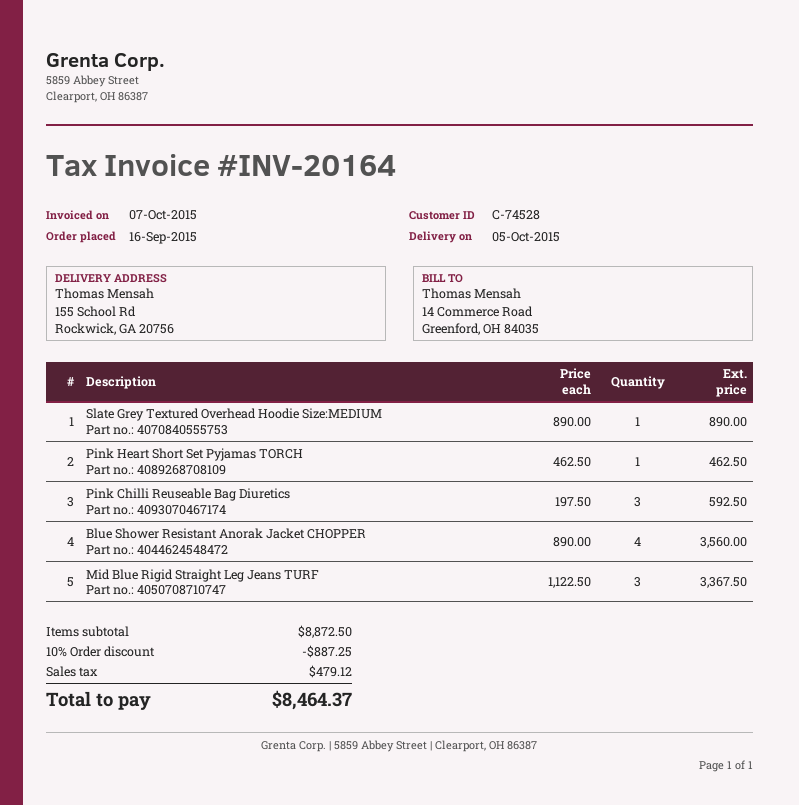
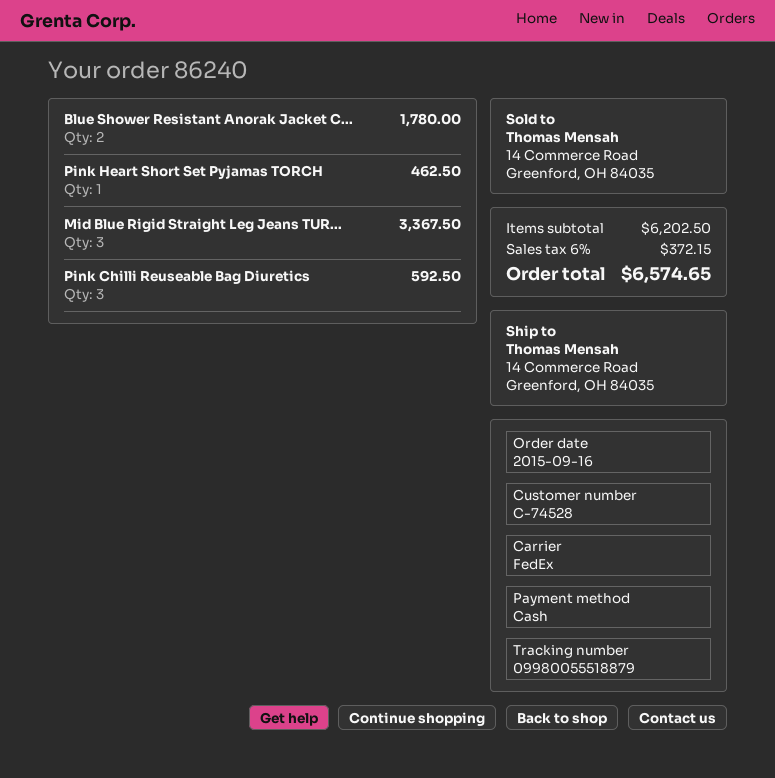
ship to: 155 School Rd, Rockwick, GA 20756 -> 14 Commerce Road, Greenford, OH 84035
Slate Grey Textured Overhead Hoodie Size:MEDIUM: 1 for 890.00 -> none
Blue Shower Resistant Anorak Jacket CHOPPER: 4 for 3560.00 -> 2 for 1780.00
subtotal: 8872.50 -> 6202.50
discount: 10% = 887.25 -> none
tax: 479.12 -> 372.15
total: 8464.37 -> 6574.65

